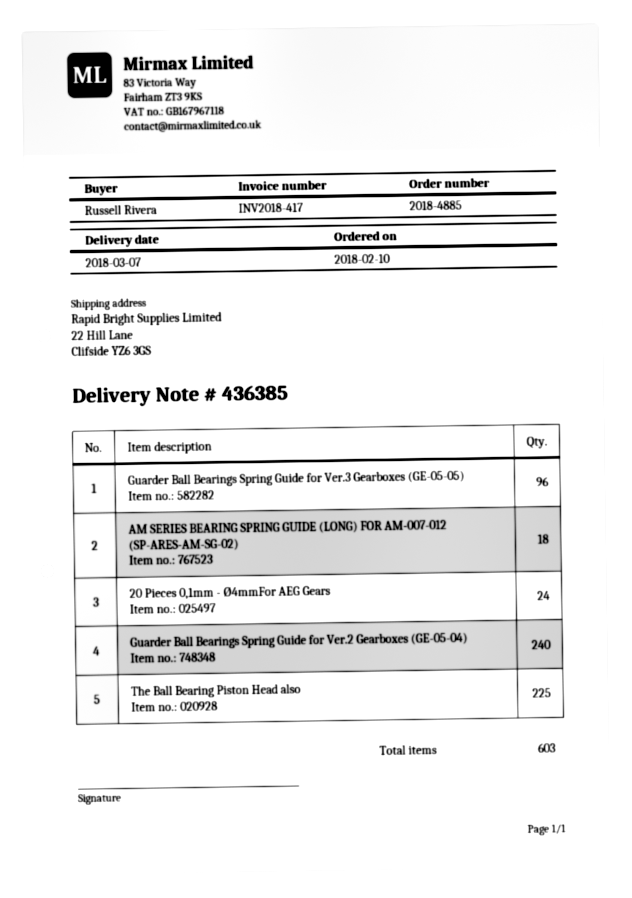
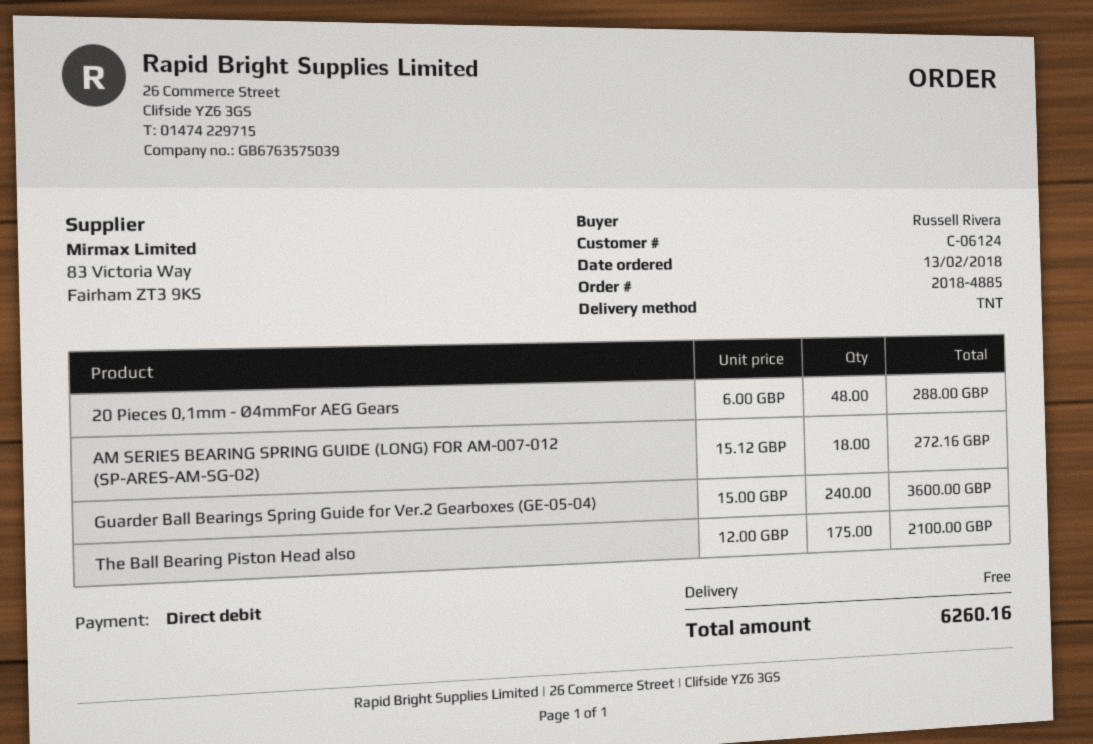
order date: 2018-02-10 -> 2018-02-13
Guarder Ball Bearings Spring Guide for Ver.3 Gearboxes (GE-05-05): 96 -> none
20 Pieces 0,1mm - Ø4mmFor AEG Gears: 24 -> 48
The Ball Bearing Piston Head also: 225 -> 175

